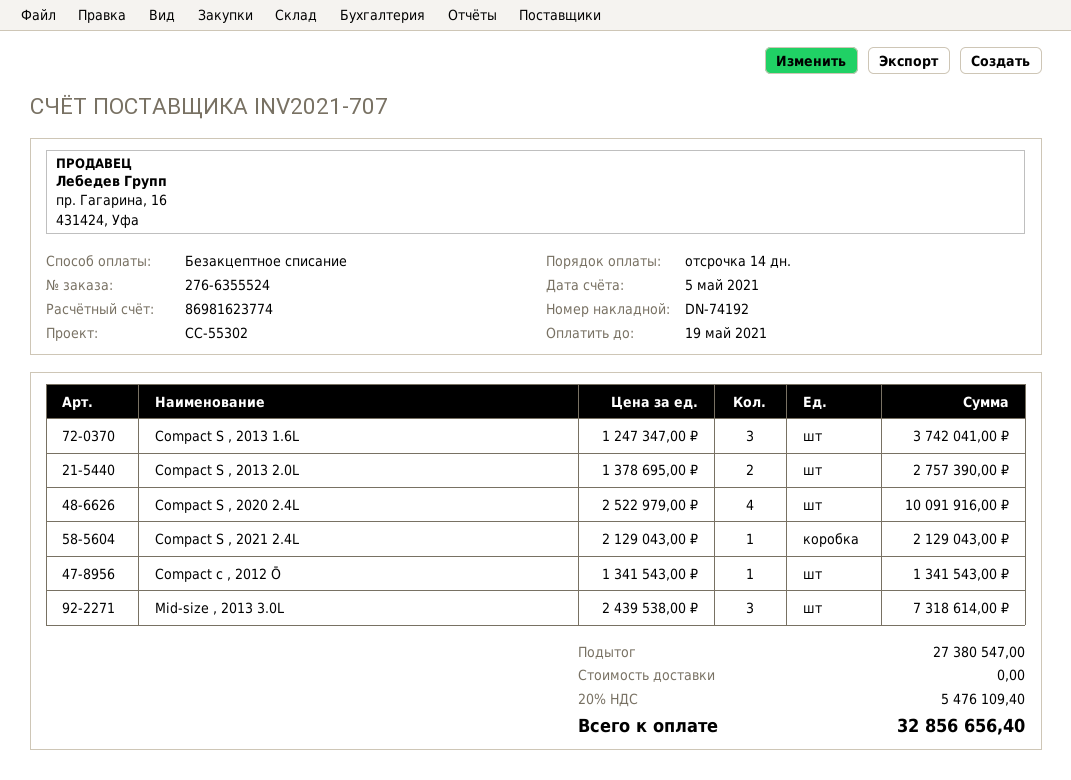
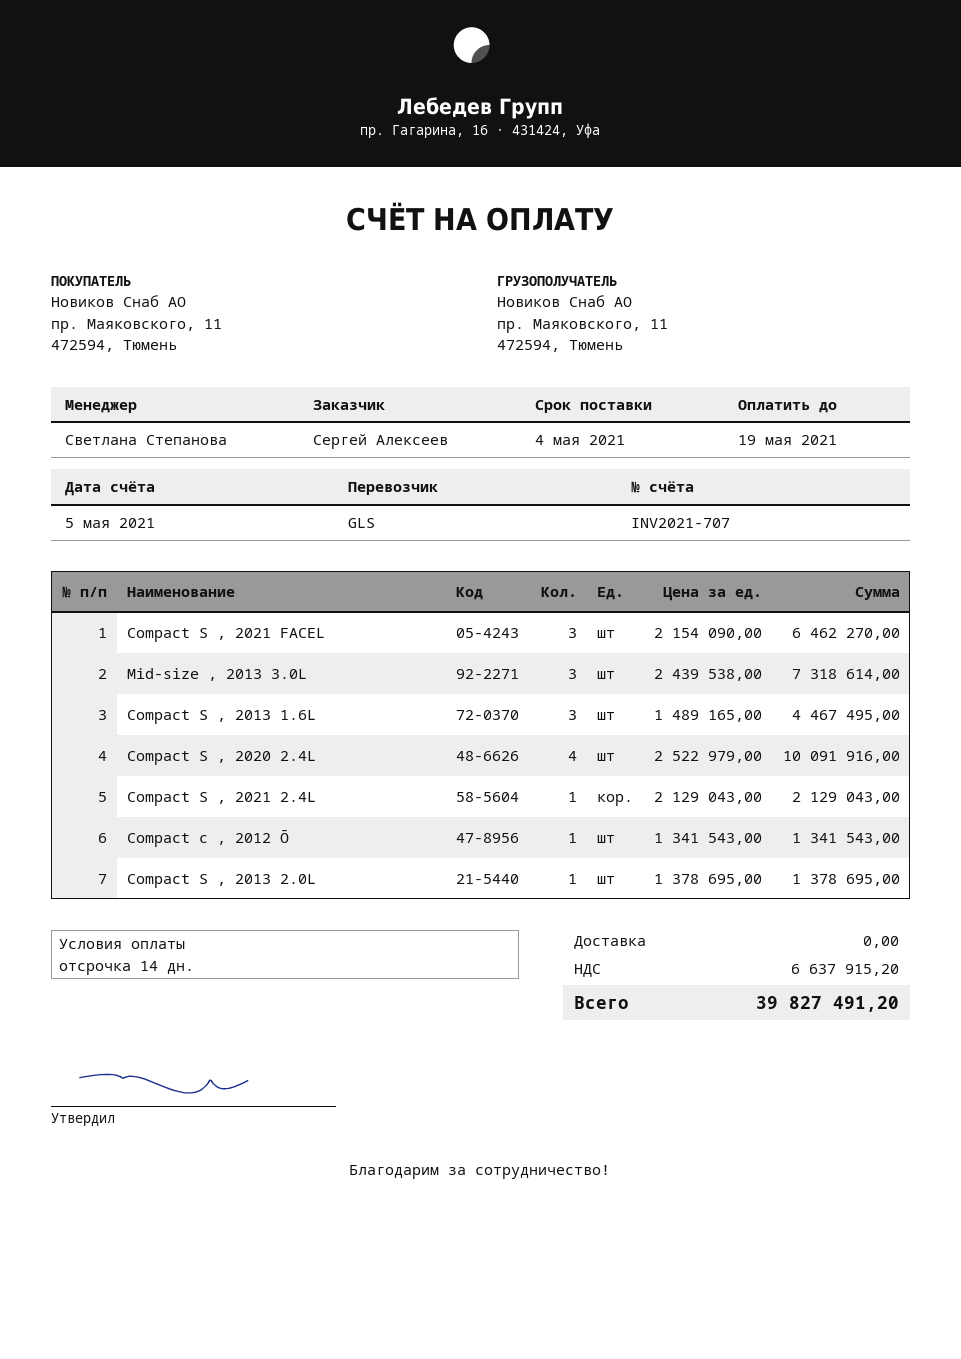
Compact S , 2013 1.6L: 3 x 1247347.00 = 3742041.00 -> 3 x 1489165.00 = 4467495.00
Compact S , 2013 2.0L: 2 x 1378695.00 = 2757390.00 -> 1 x 1378695.00 = 1378695.00
Compact S , 2021 FACEL: none -> 3 x 2154090.00 = 6462270.00
tax: 5476109.40 -> 6637915.20
total: 32856656.40 -> 39827491.20

